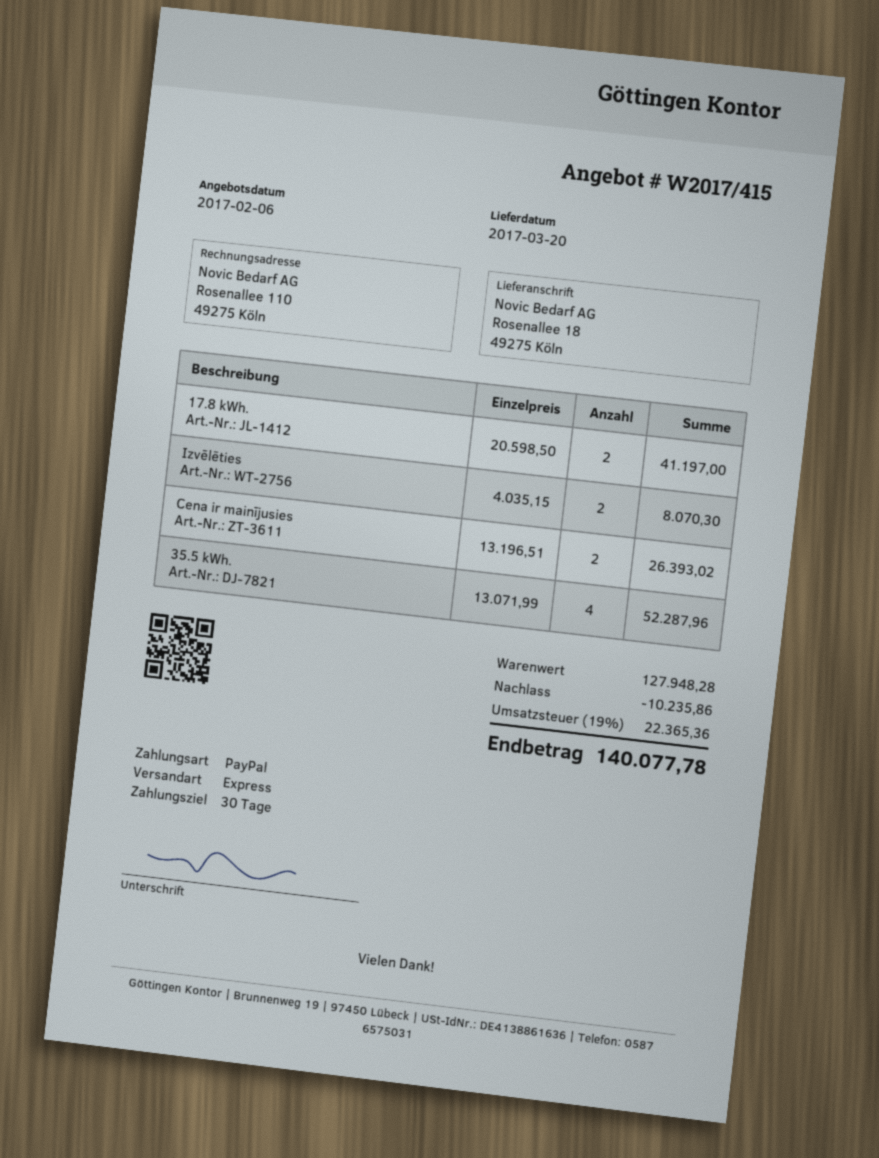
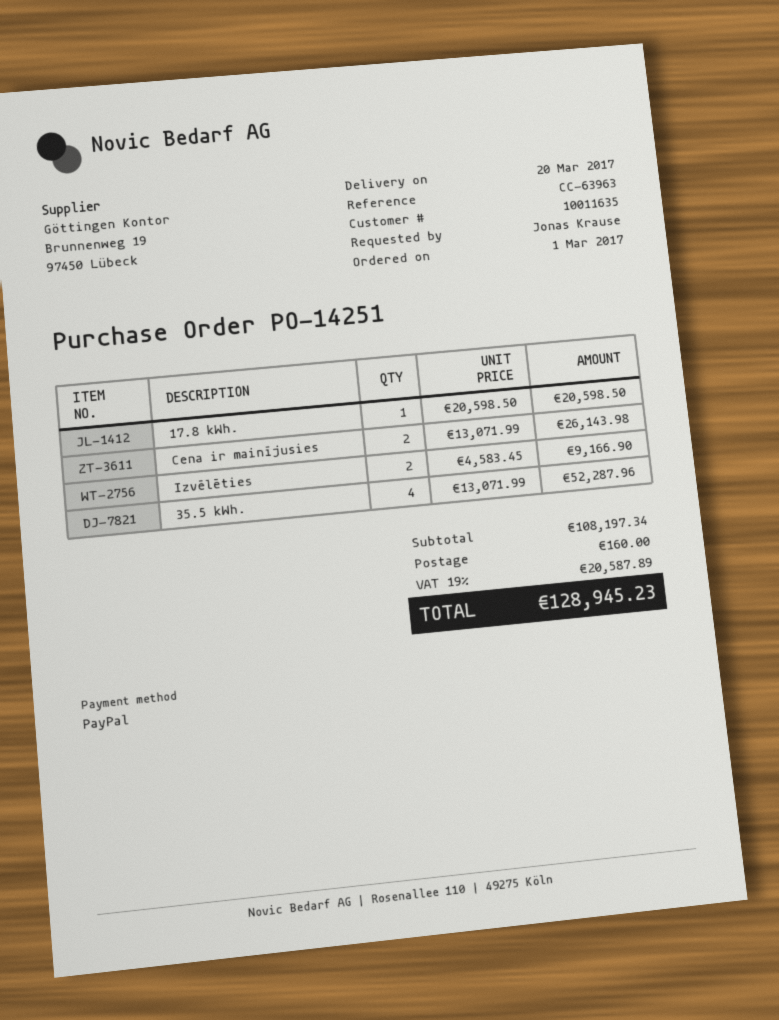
17.8 kWh.: 2 x 20598.50 = 41197.00 -> 1 x 20598.50 = 20598.50
Izvēlēties: 2 x 4035.15 = 8070.30 -> 2 x 4583.45 = 9166.90
Cena ir mainījusies: 2 x 13196.51 = 26393.02 -> 2 x 13071.99 = 26143.98
subtotal: 127948.28 -> 108197.34
discount: 10235.86 -> none
shipping: none -> 160.00
tax: 19% = 22365.36 -> 19% = 20587.89
total: 140077.78 -> 128945.23

